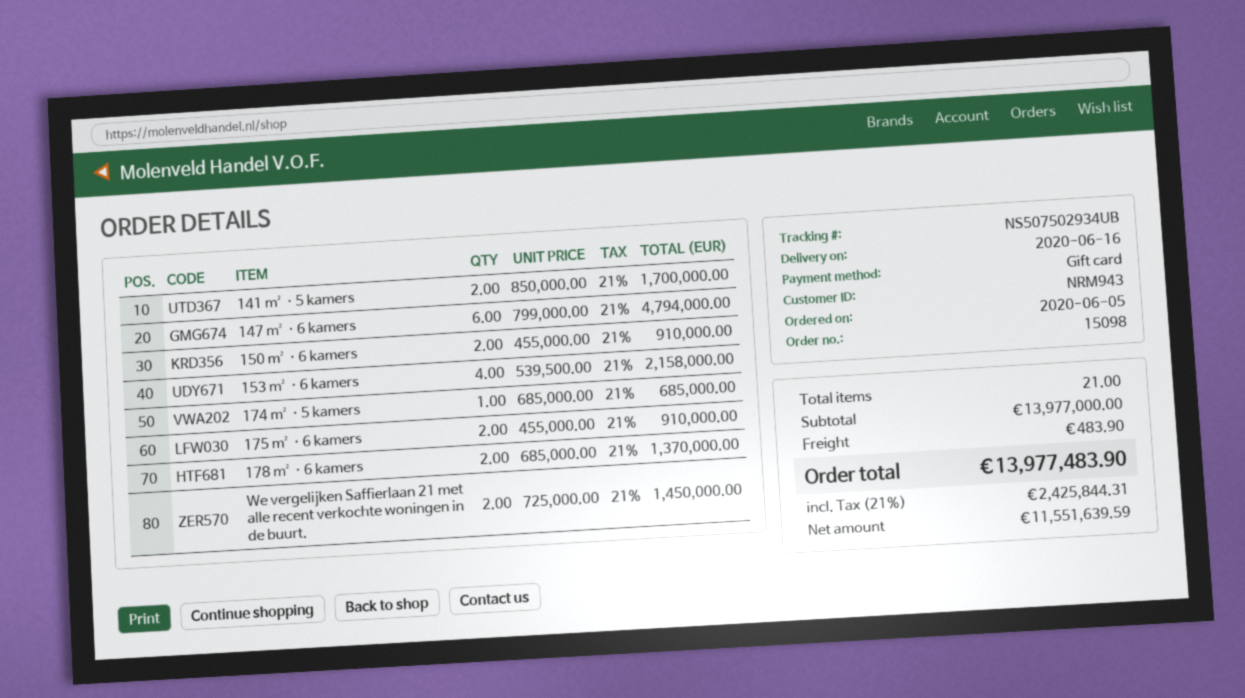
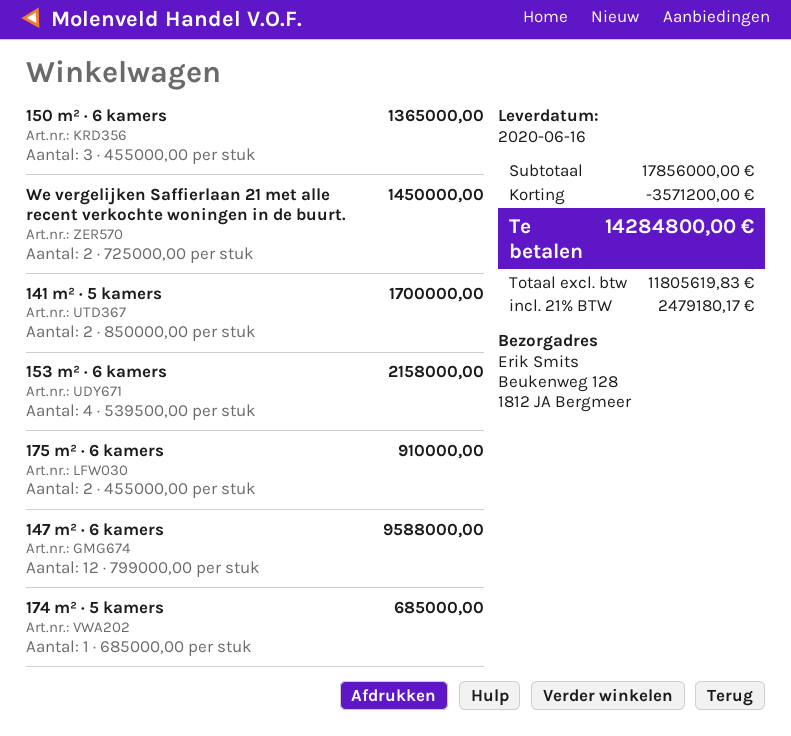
147 m² · 6 kamers: 6 x 799000.00 = 4794000.00 -> 12 x 799000.00 = 9588000.00
150 m² · 6 kamers: 2 x 455000.00 = 910000.00 -> 3 x 455000.00 = 1365000.00
178 m² · 6 kamers: 2 x 685000.00 = 1370000.00 -> none
subtotal: 13977000.00 -> 17856000.00
discount: none -> 3571200.00
shipping: 483.90 -> none
net: 11551639.59 -> 11805619.83
tax: 21% = 2425844.31 -> 21% = 2479180.17
total: 13977483.90 -> 14284800.00

